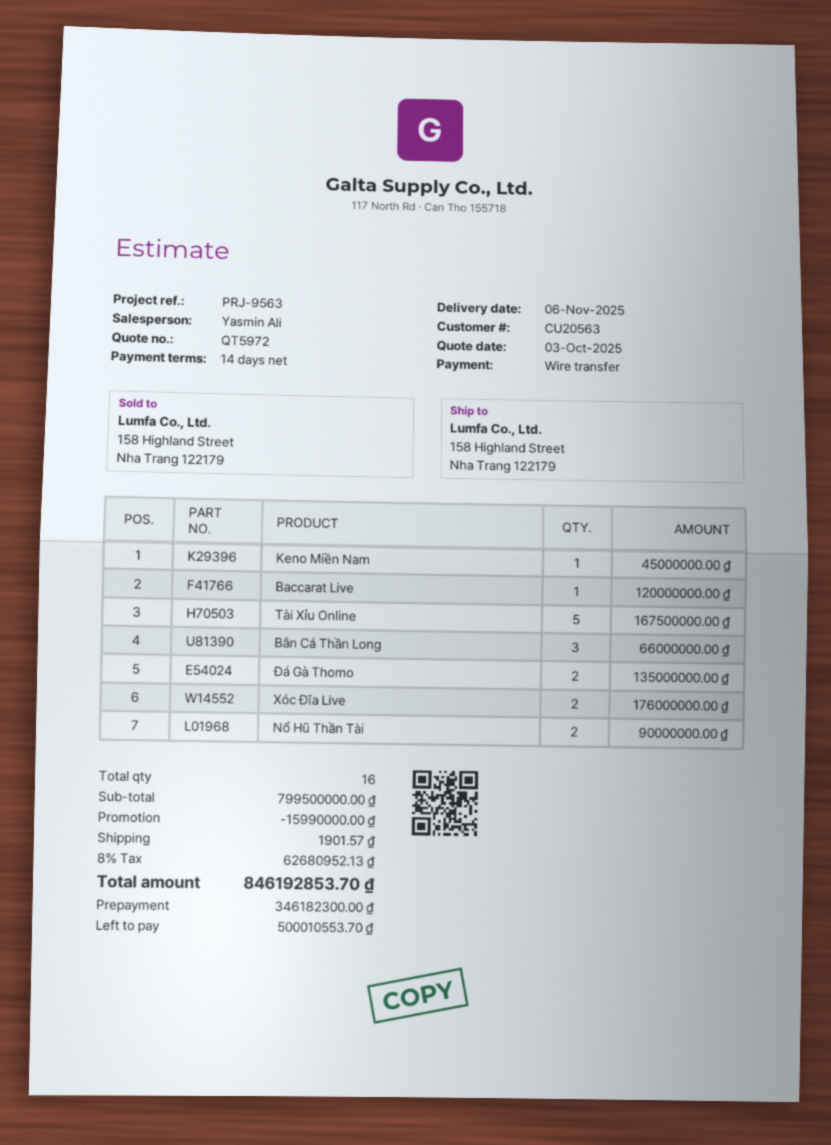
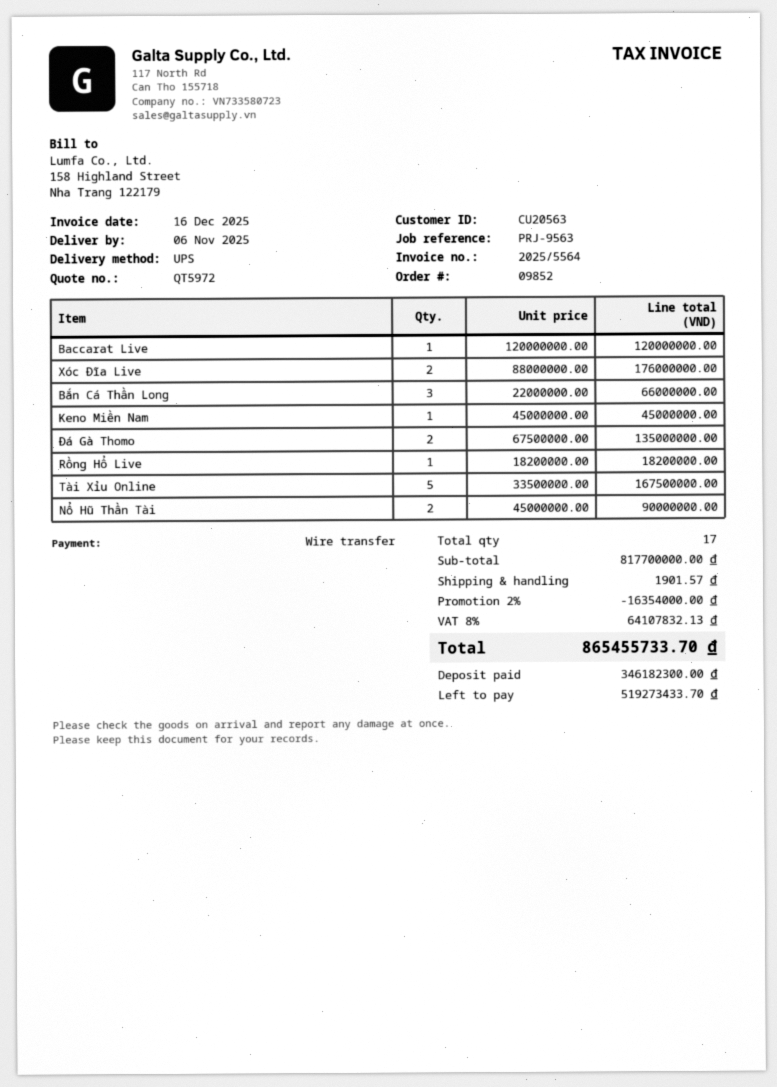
Rồng Hổ Live: none -> 1 for 18200000.00
total quantity: 16 -> 17
subtotal: 799500000.00 -> 817700000.00
discount: 15990000.00 -> 16354000.00
tax: 8% = 62680952.13 -> 8% = 64107832.13
total: 846192853.70 -> 865455733.70
balance: 500010553.70 -> 519273433.70

